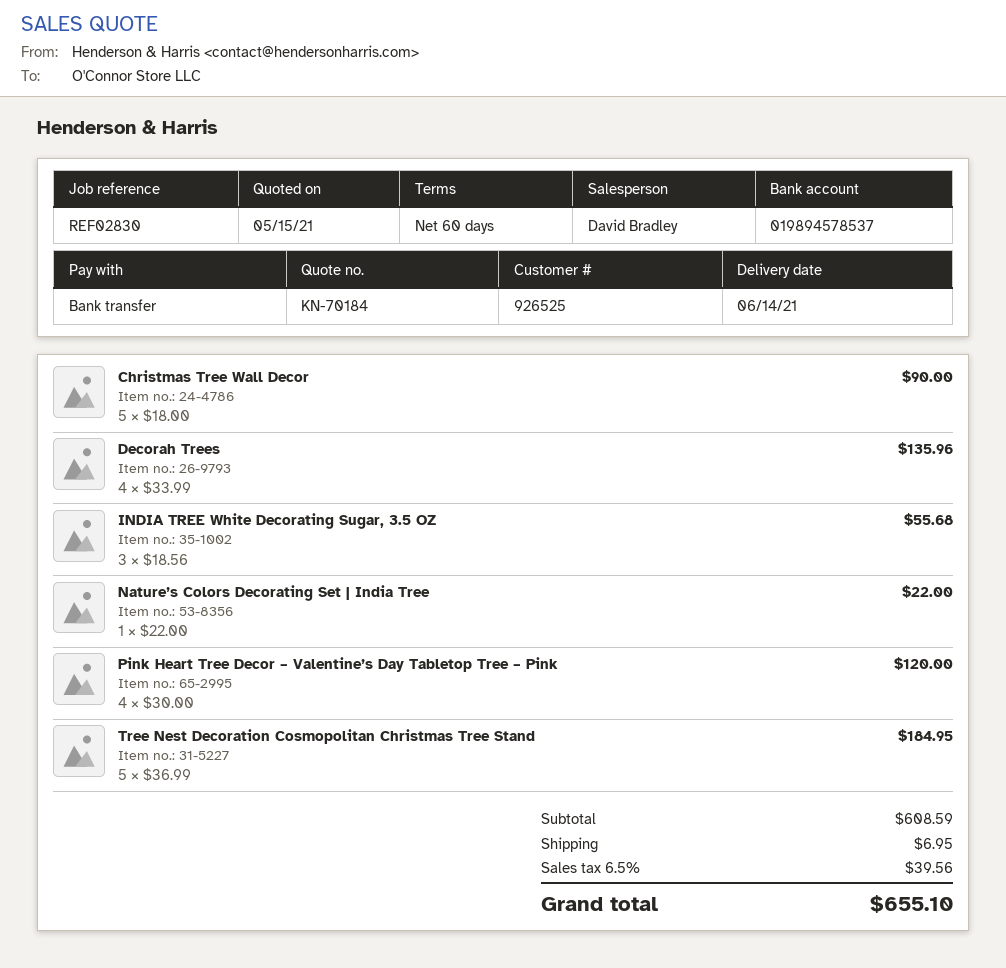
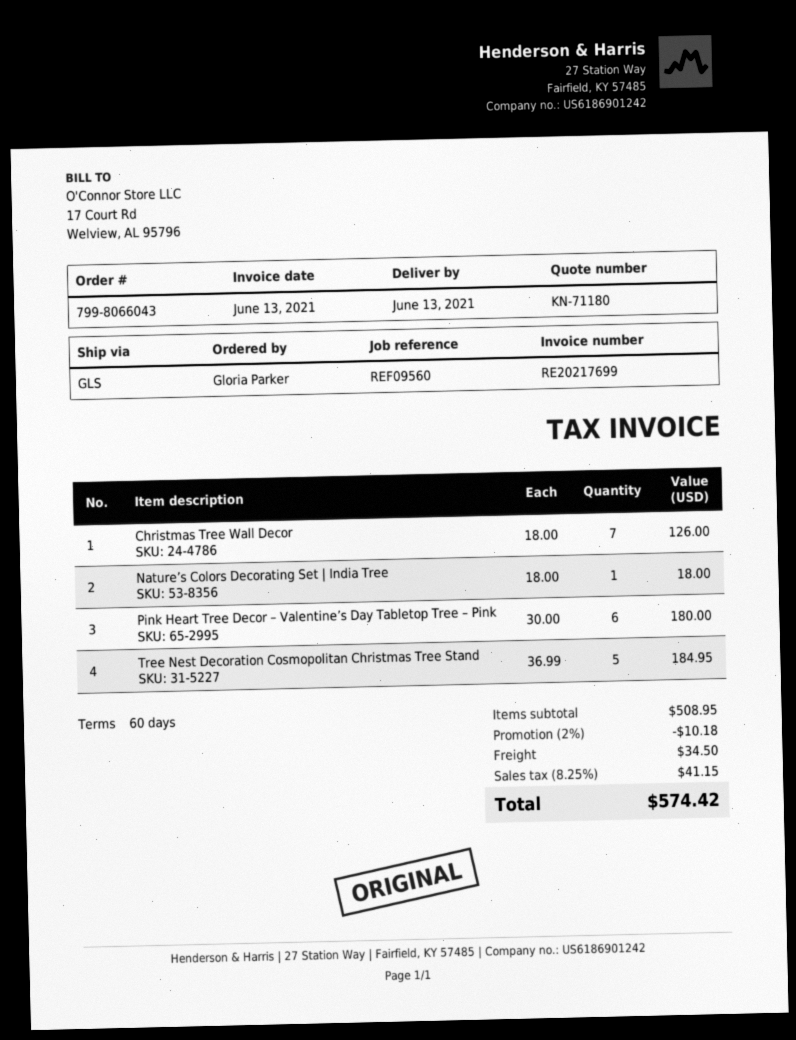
quote number: KN-70184 -> KN-71180
delivery date: 2021-06-14 -> 2021-06-13
reference: REF02830 -> REF09560
Christmas Tree Wall Decor: 5 x 18.00 = 90.00 -> 7 x 18.00 = 126.00
Decorah Trees: 4 x 33.99 = 135.96 -> none
INDIA TREE White Decorating Sugar, 3.5 OZ: 3 x 18.56 = 55.68 -> none
Nature’s Colors Decorating Set | India Tree: 1 x 22.00 = 22.00 -> 1 x 18.00 = 18.00
Pink Heart Tree Decor – Valentine’s Day Tabletop Tree – Pink: 4 x 30.00 = 120.00 -> 6 x 30.00 = 180.00
subtotal: 608.59 -> 508.95
discount: none -> 2% = 10.18
shipping: 6.95 -> 34.50
tax: 6.5% = 39.56 -> 8.25% = 41.15
total: 655.10 -> 574.42

